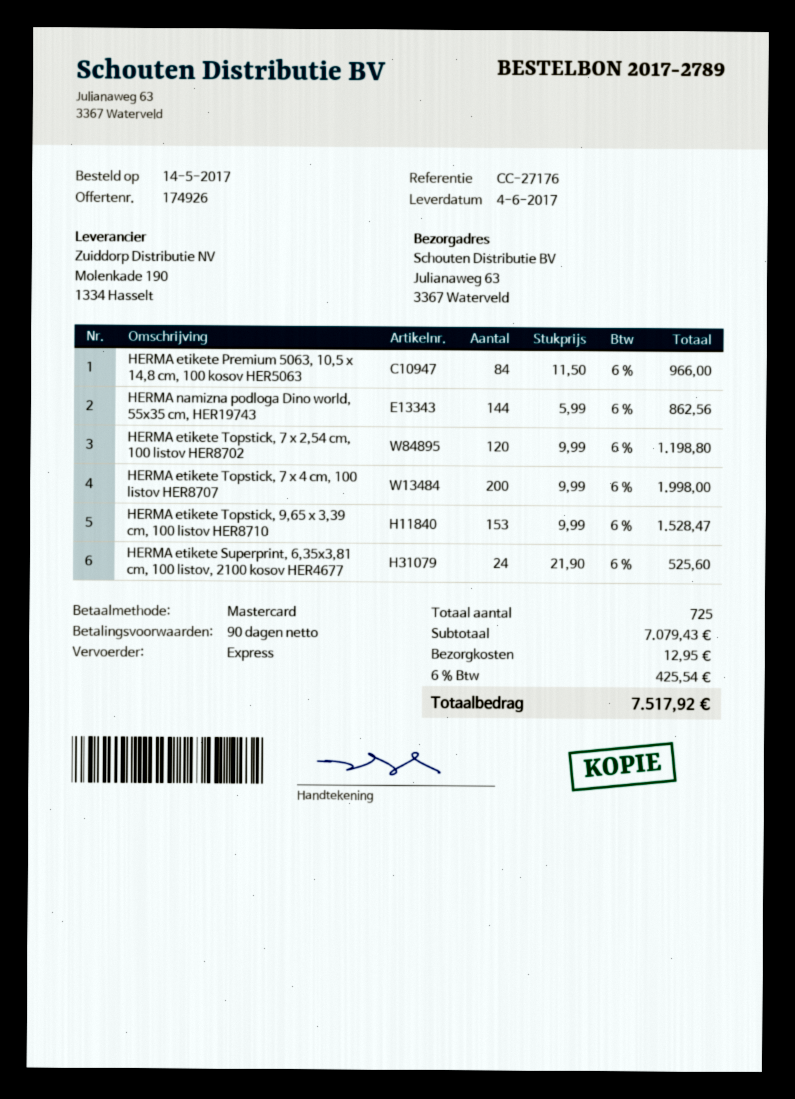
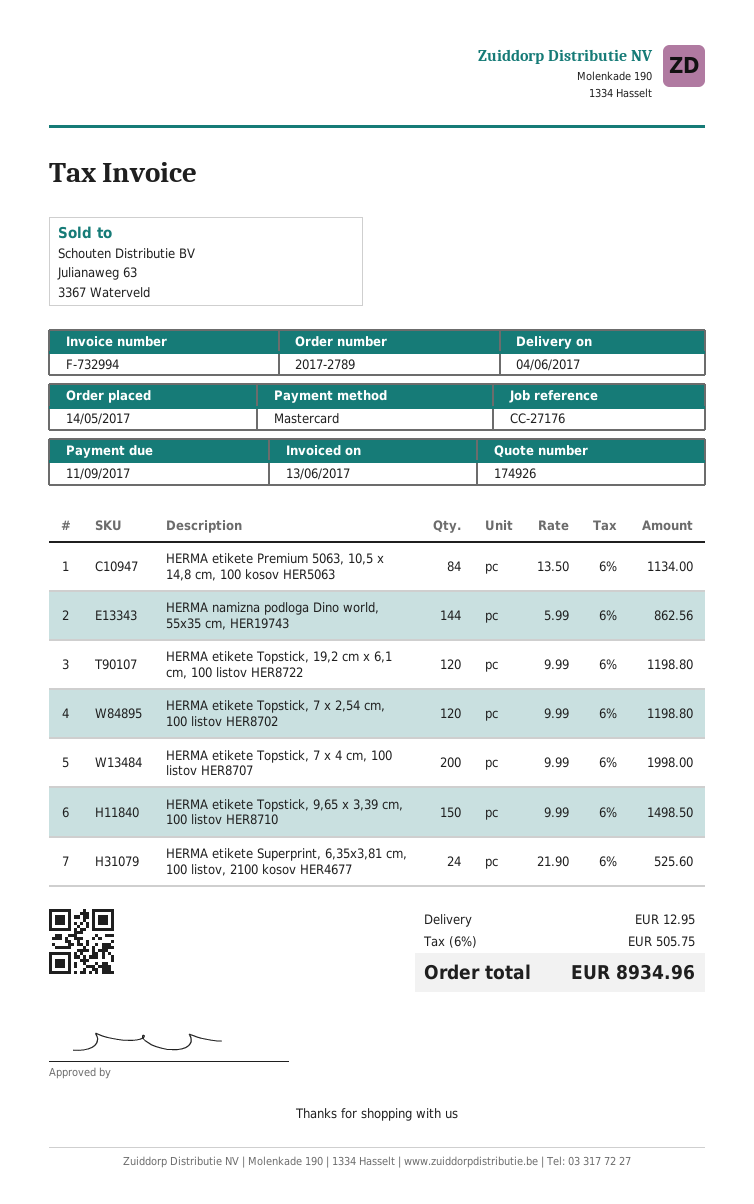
HERMA etikete Premium 5063, 10,5 x 14,8 cm, 100 kosov HER5063: 84 x 11.50 = 966.00 -> 84 x 13.50 = 1134.00
HERMA etikete Topstick, 9,65 x 3,39 cm, 100 listov HER8710: 153 x 9.99 = 1528.47 -> 150 x 9.99 = 1498.50
HERMA etikete Topstick, 19,2 cm x 6,1 cm, 100 listov HER8722: none -> 120 x 9.99 = 1198.80
tax: 6% = 425.54 -> 6% = 505.75
total: 7517.92 -> 8934.96

